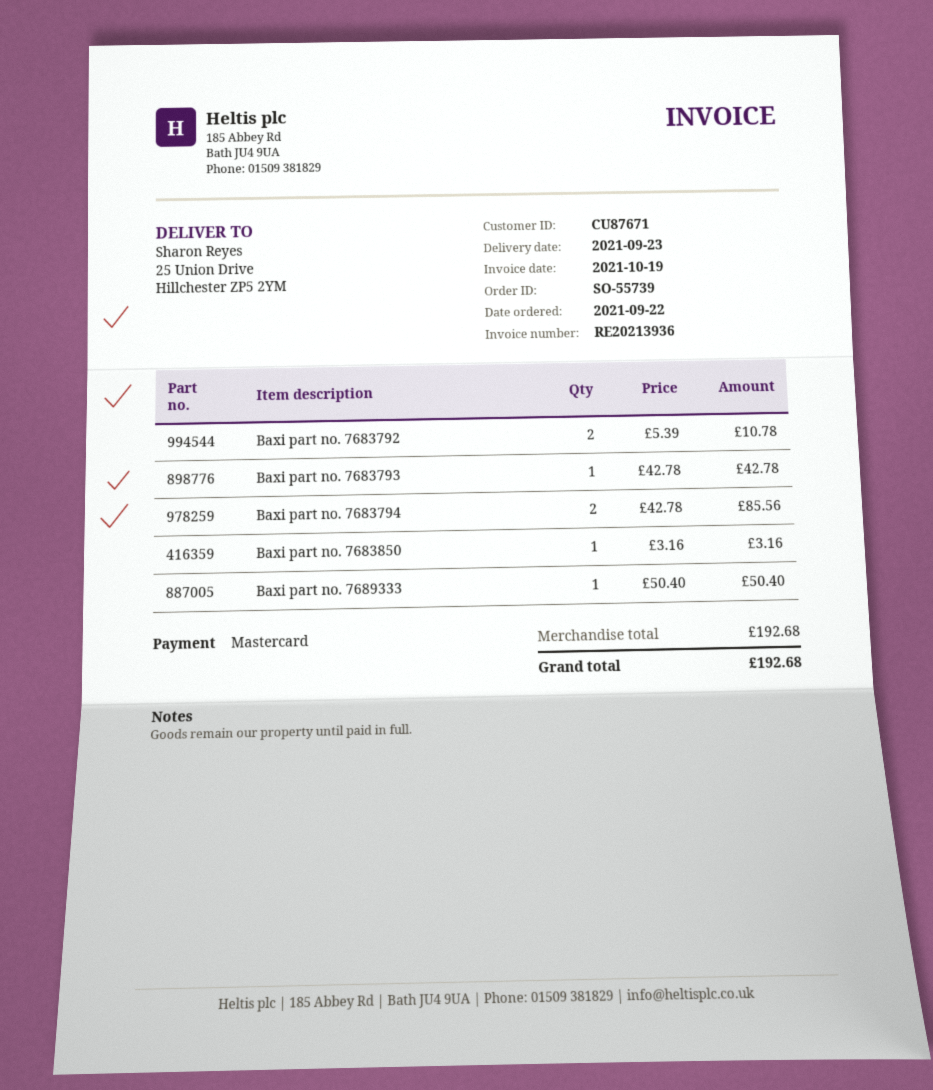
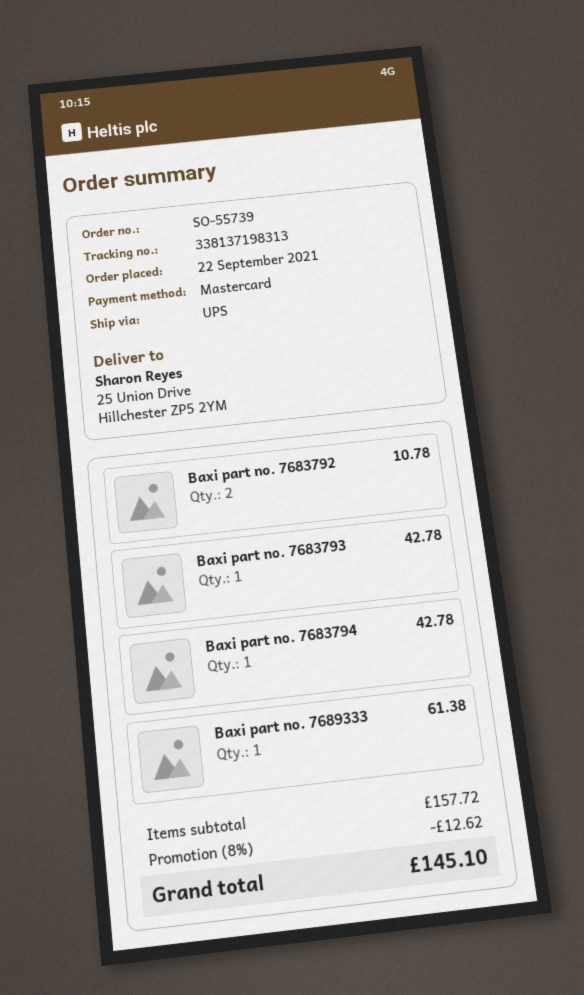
Baxi part no. 7683794: 2 for 85.56 -> 1 for 42.78
Baxi part no. 7683850: 1 for 3.16 -> none
Baxi part no. 7689333: 1 for 50.40 -> 1 for 61.38
subtotal: 192.68 -> 157.72
discount: none -> 8% = 12.62
total: 192.68 -> 145.10

